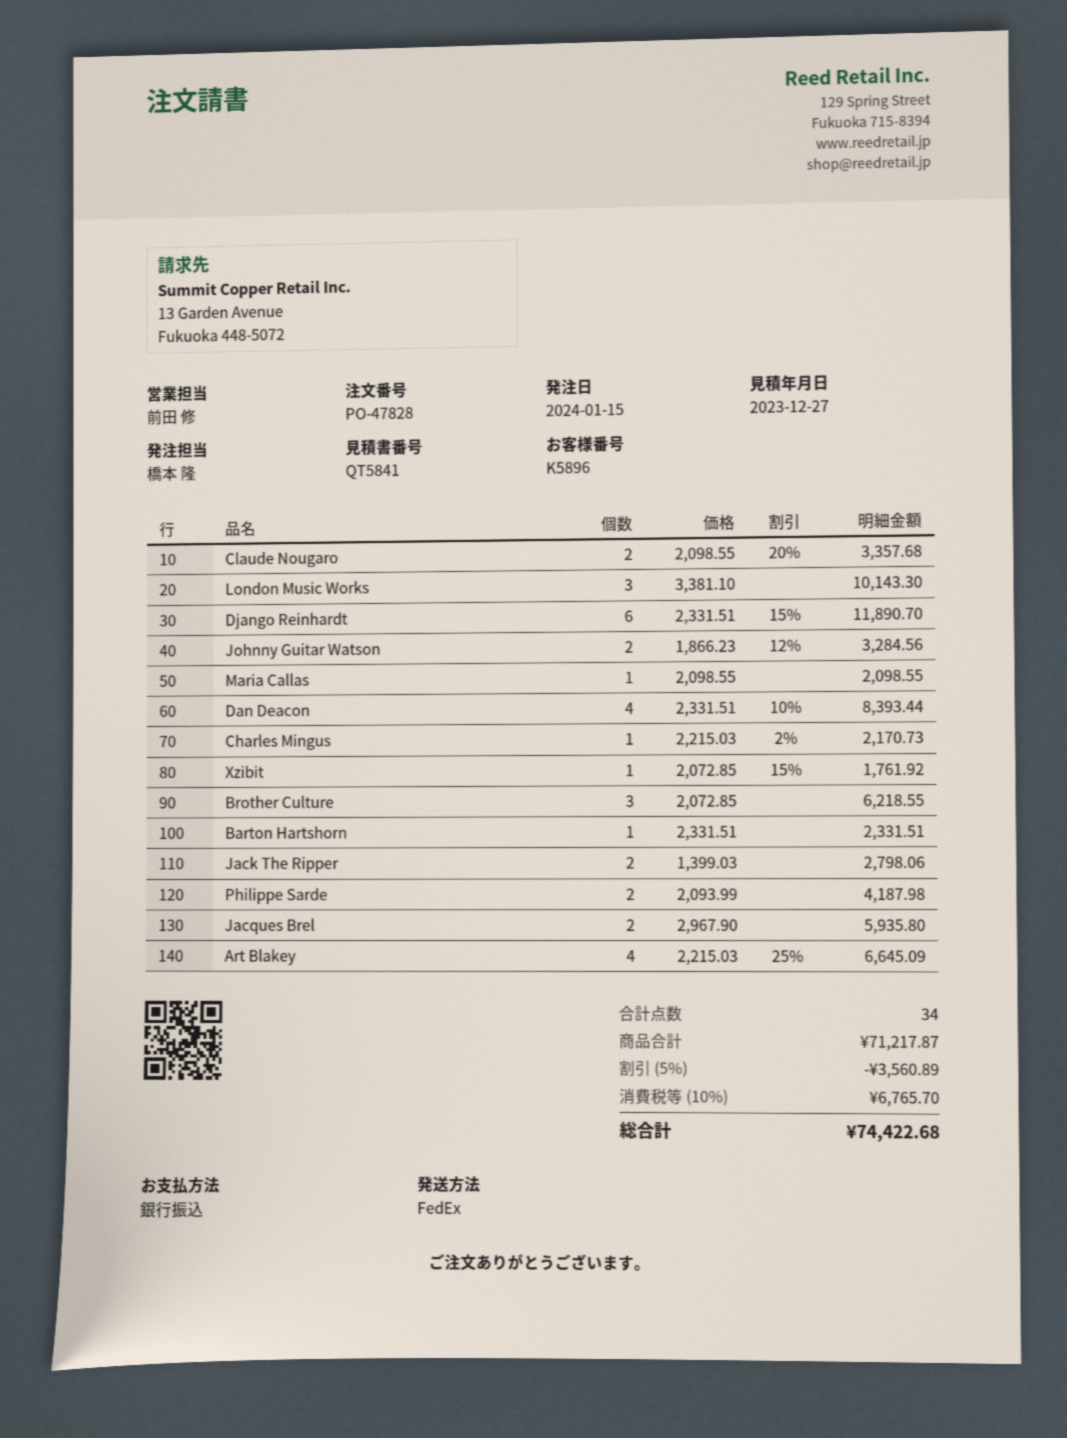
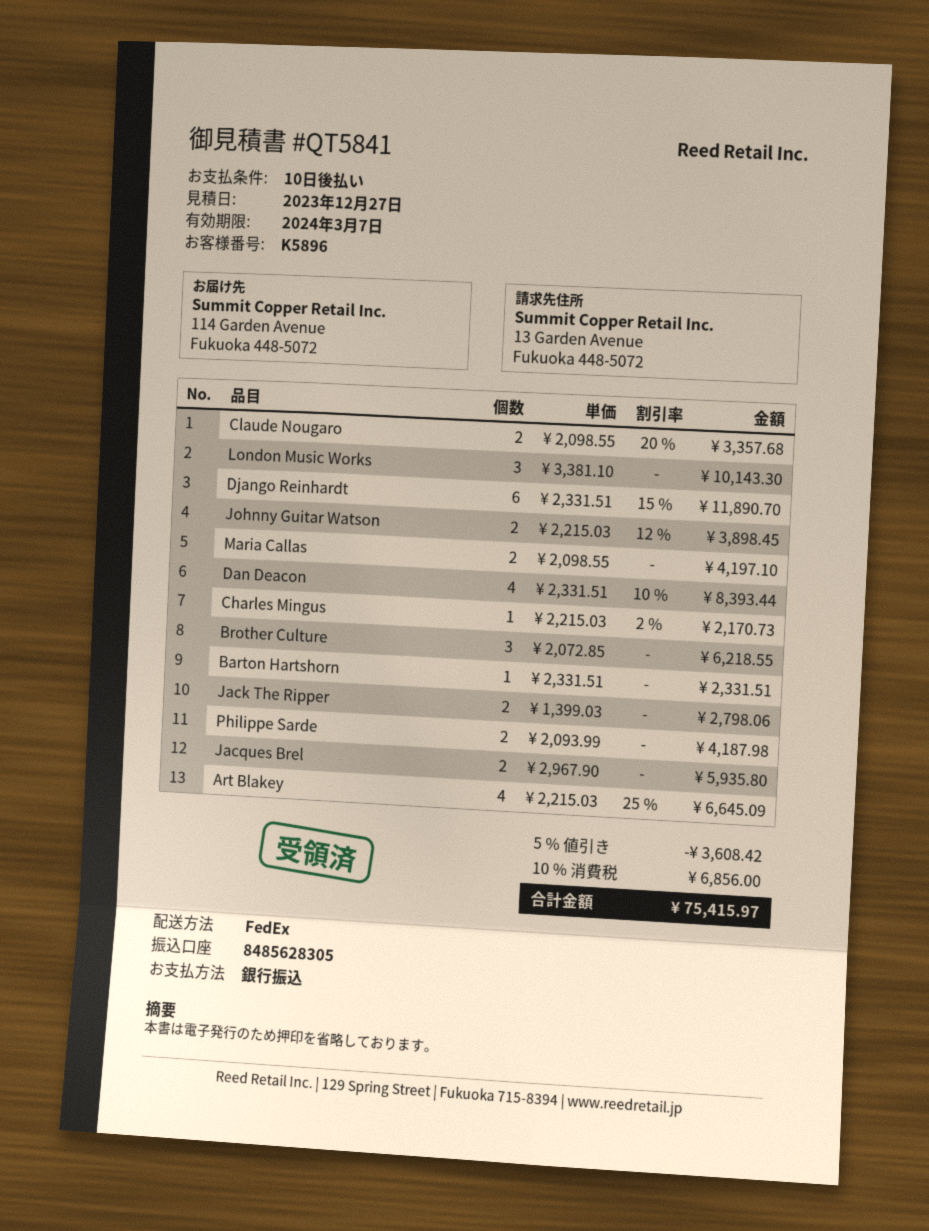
Johnny Guitar Watson: 2 x 1866.23 - 12% = 3284.56 -> 2 x 2215.03 - 12% = 3898.45
Maria Callas: 1 x 2098.55 = 2098.55 -> 2 x 2098.55 = 4197.10
Xzibit: 1 x 2072.85 - 15% = 1761.92 -> none
discount: 5% = 3560.89 -> 5% = 3608.42
tax: 10% = 6765.70 -> 10% = 6856.00
total: 74422.68 -> 75415.97

